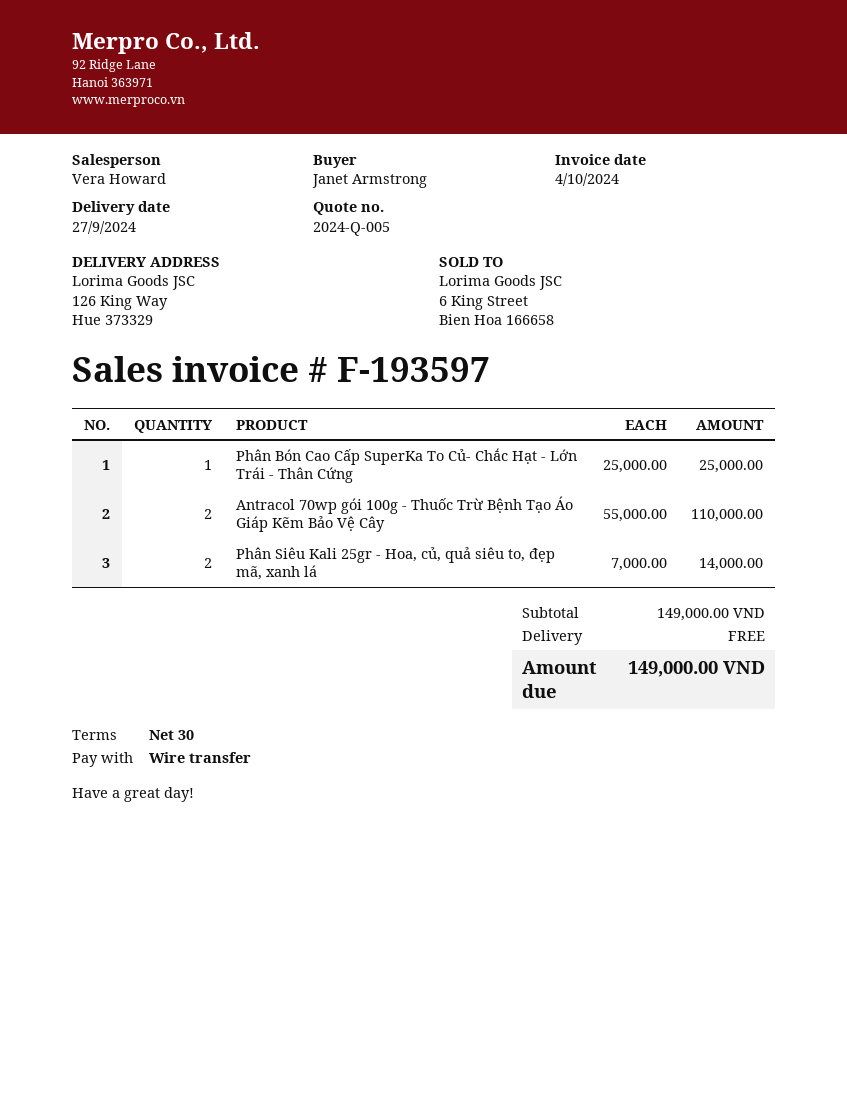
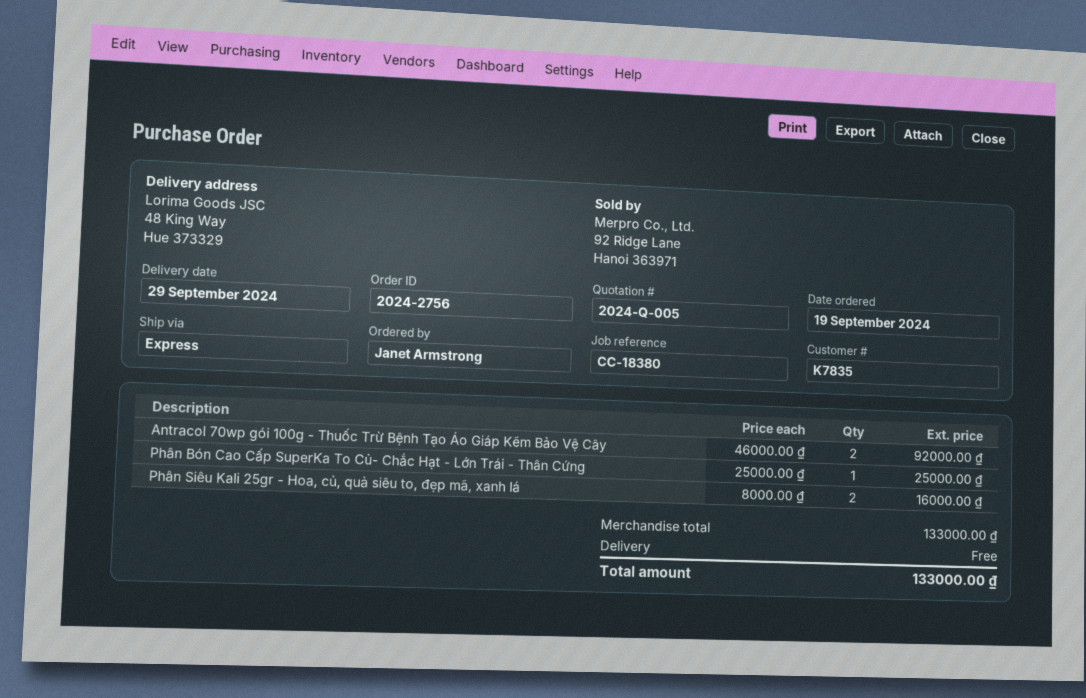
delivery date: 2024-09-27 -> 2024-09-29
ship to: 126 King Way, Hue 373329 -> 48 King Way, Hue 373329
Antracol 70wp gói 100g - Thuốc Trừ Bệnh Tạo Áo Giáp Kẽm Bảo Vệ Cây: 2 x 55000.00 = 110000.00 -> 2 x 46000.00 = 92000.00
Phân Siêu Kali 25gr - Hoa, củ, quả siêu to, đẹp mã, xanh lá: 2 x 7000.00 = 14000.00 -> 2 x 8000.00 = 16000.00
subtotal: 149000.00 -> 133000.00
total: 149000.00 -> 133000.00

